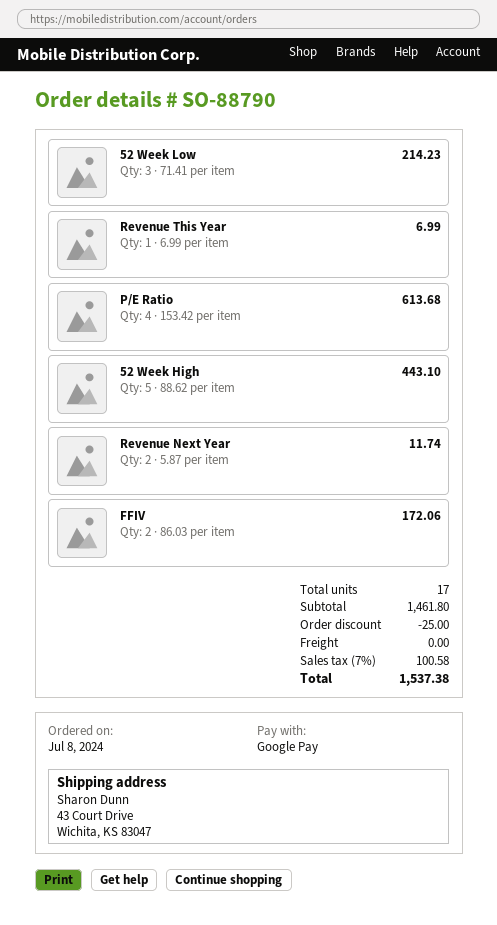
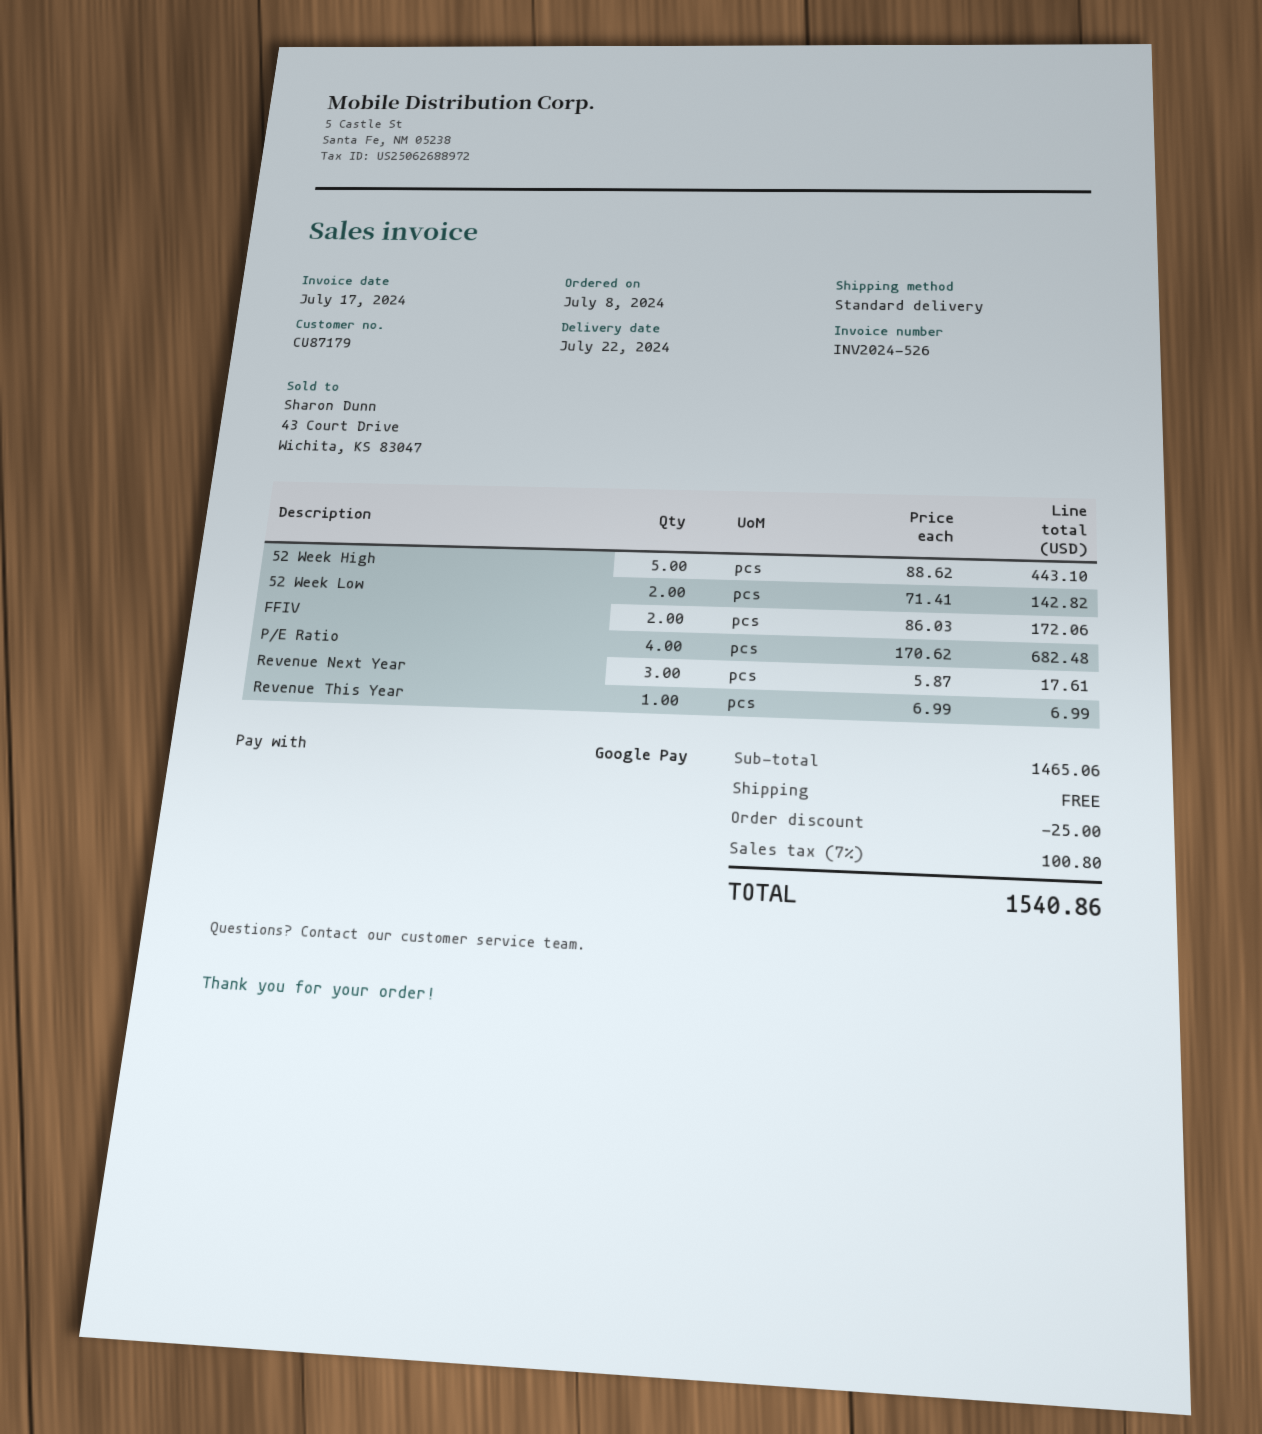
52 Week Low: 3 x 71.41 = 214.23 -> 2 x 71.41 = 142.82
P/E Ratio: 4 x 153.42 = 613.68 -> 4 x 170.62 = 682.48
Revenue Next Year: 2 x 5.87 = 11.74 -> 3 x 5.87 = 17.61
subtotal: 1461.80 -> 1465.06
tax: 7% = 100.58 -> 7% = 100.80
total: 1537.38 -> 1540.86

